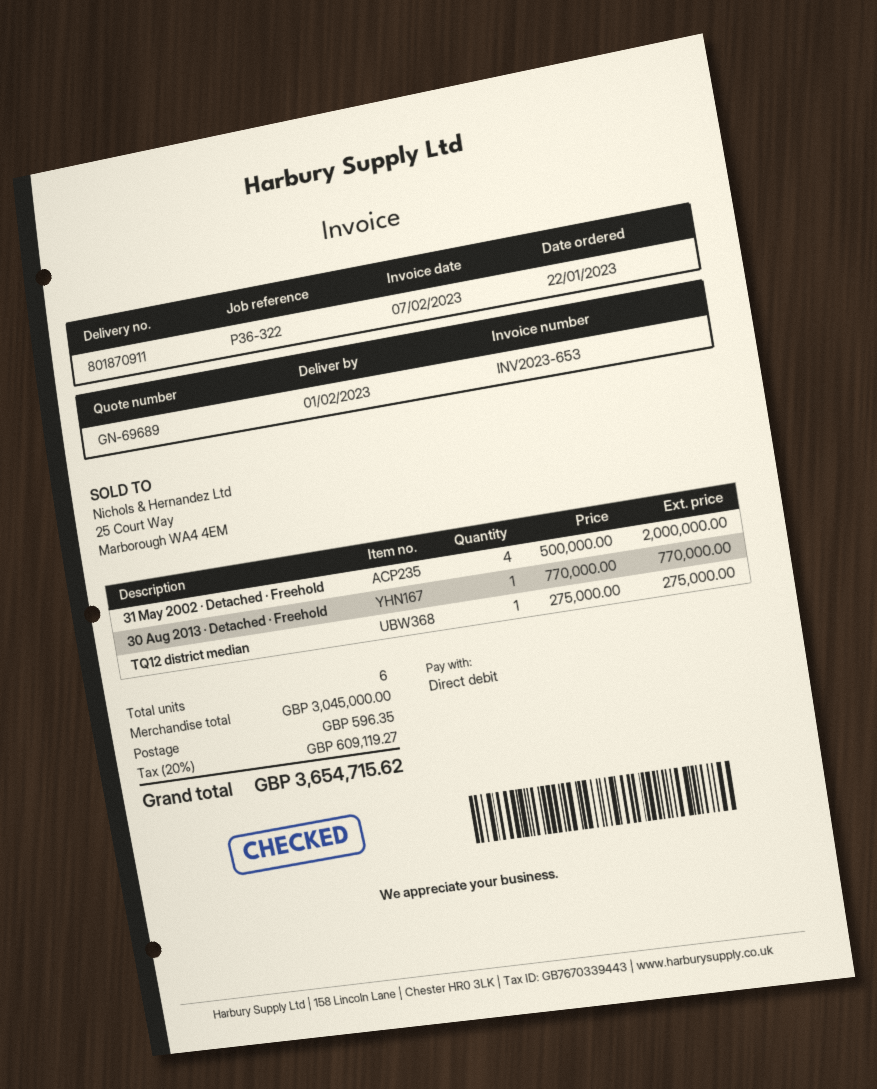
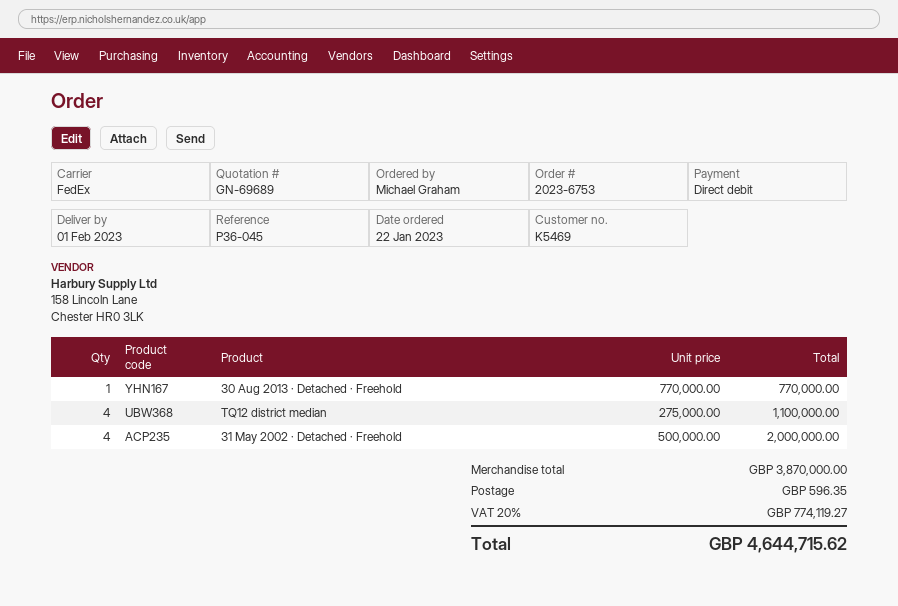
reference: P36-322 -> P36-045
TQ12 district median: 1 x 275000.00 = 275000.00 -> 4 x 275000.00 = 1100000.00
subtotal: 3045000.00 -> 3870000.00
tax: 20% = 609119.27 -> 20% = 774119.27
total: 3654715.62 -> 4644715.62

